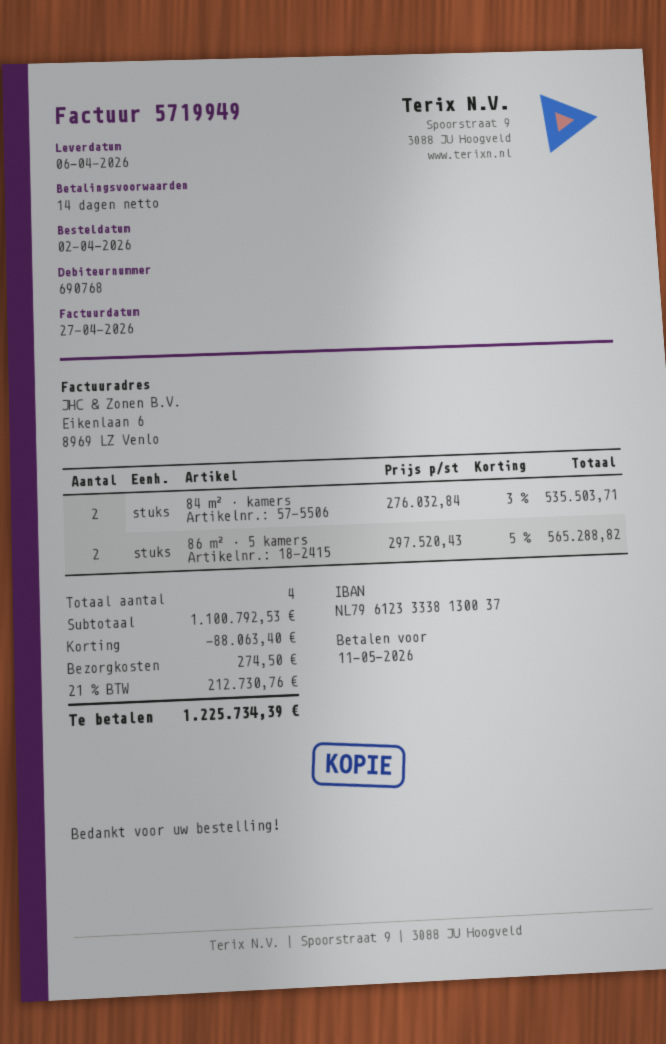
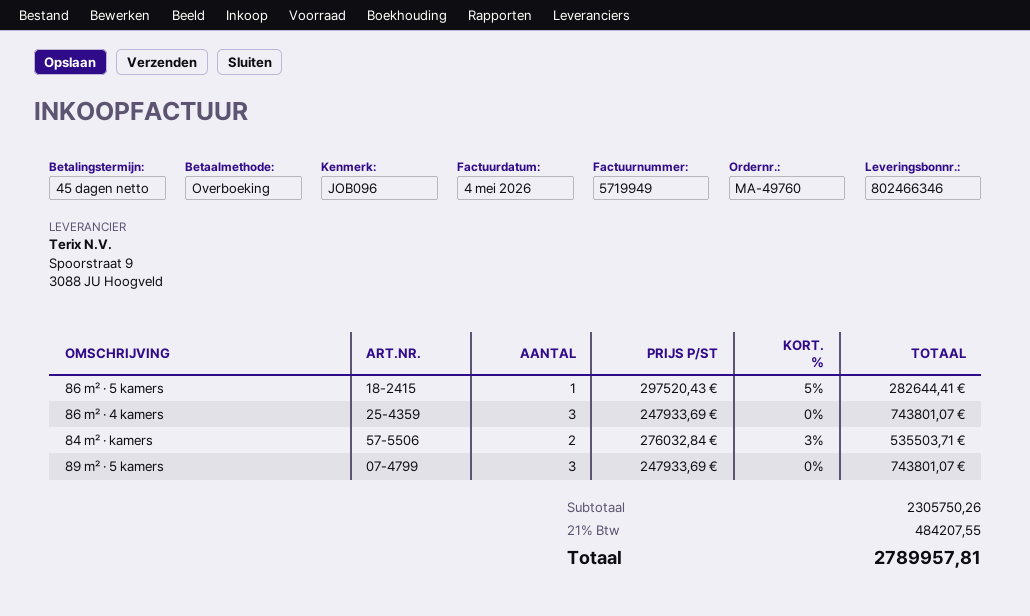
invoice date: 2026-04-27 -> 2026-05-04
payment terms: 14 days -> 45 days
86 m² · 5 kamers: 2 x 297520.43 - 5% = 565288.82 -> 1 x 297520.43 - 5% = 282644.41
86 m² · 4 kamers: none -> 3 x 247933.69 = 743801.07
89 m² · 5 kamers: none -> 3 x 247933.69 = 743801.07
subtotal: 1100792.53 -> 2305750.26
discount: 88063.40 -> none
shipping: 274.50 -> none
tax: 21% = 212730.76 -> 21% = 484207.55
total: 1225734.39 -> 2789957.81

